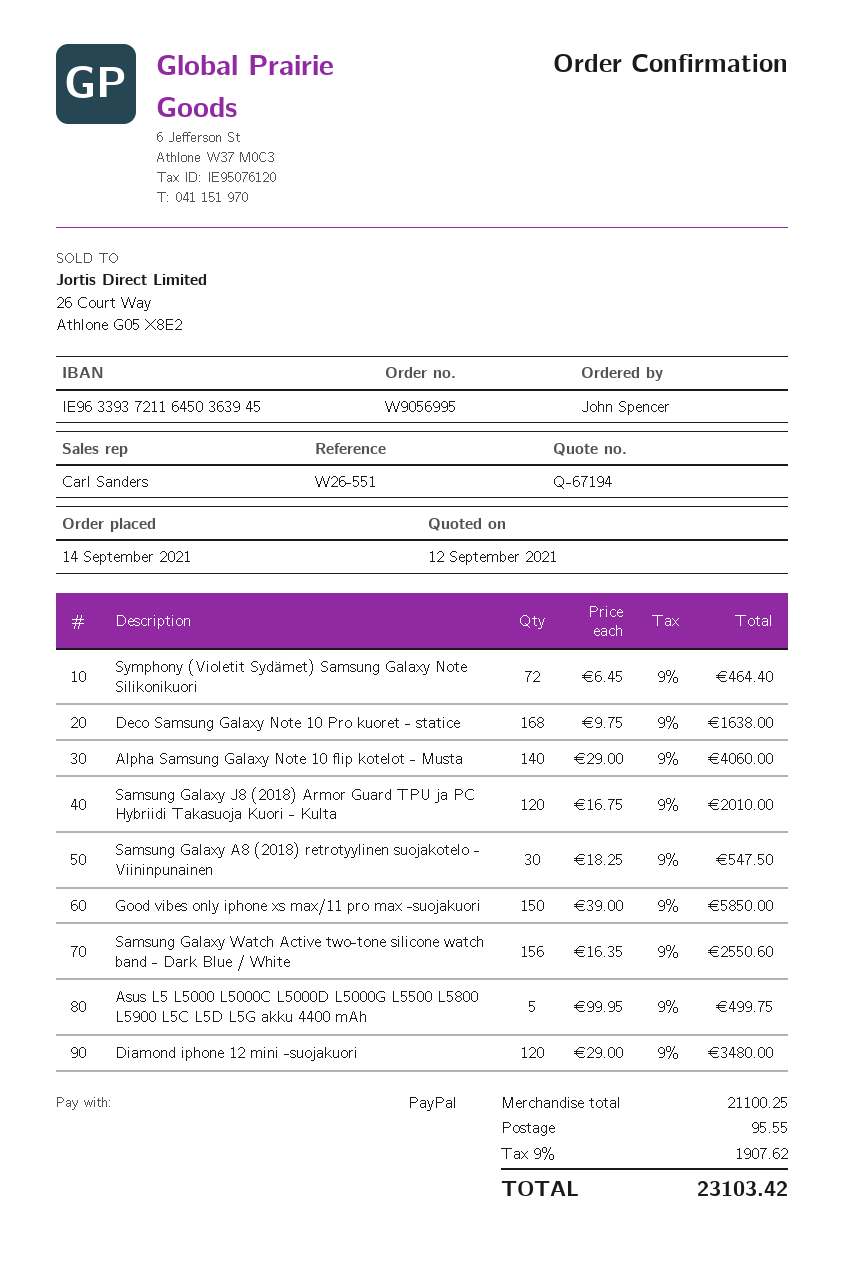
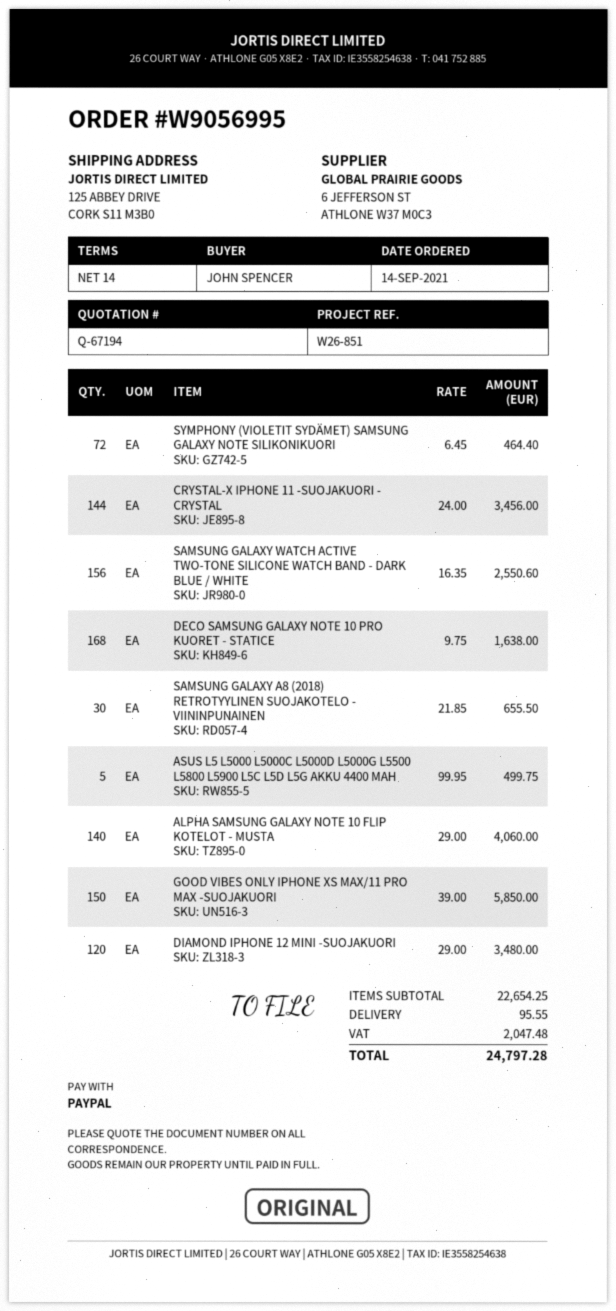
reference: W26-551 -> W26-851
Samsung Galaxy J8 (2018) Armor Guard TPU ja PC Hybriidi Takasuoja Kuori - Kulta: 120 x 16.75 = 2010.00 -> none
Samsung Galaxy A8 (2018) retrotyylinen suojakotelo - Viininpunainen: 30 x 18.25 = 547.50 -> 30 x 21.85 = 655.50
CRYSTAL-X IPHONE 11 -SUOJAKUORI - CRYSTAL: none -> 144 x 24.00 = 3456.00
subtotal: 21100.25 -> 22654.25
tax: 1907.62 -> 2047.48
total: 23103.42 -> 24797.28

